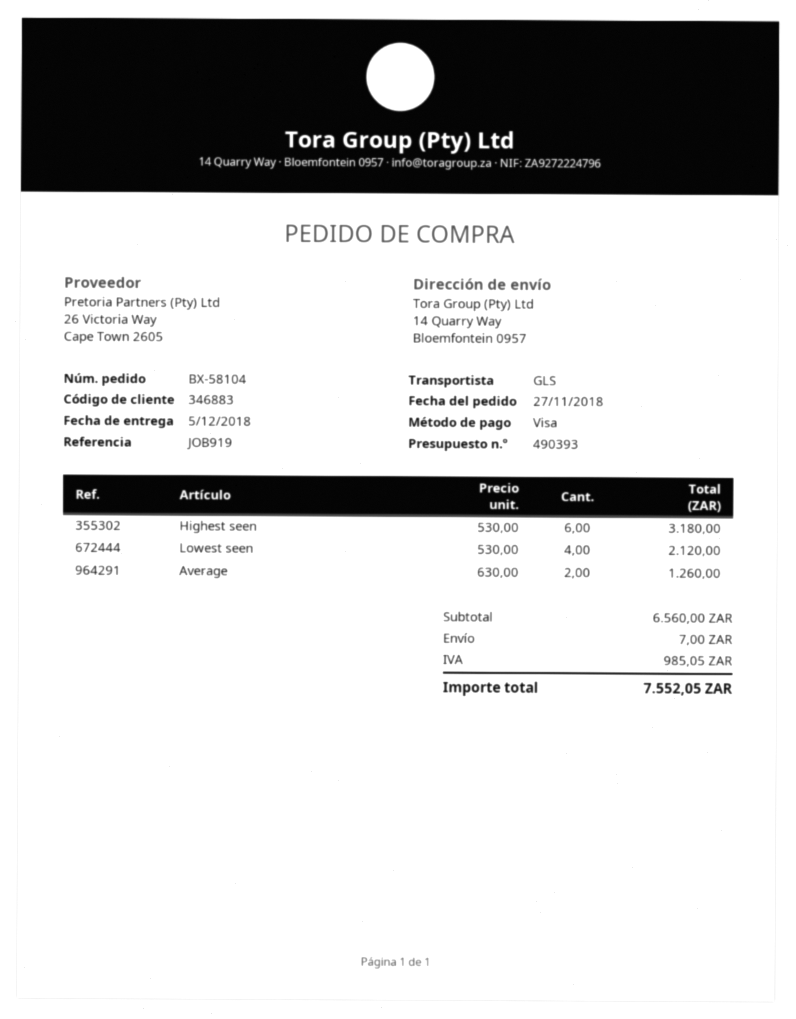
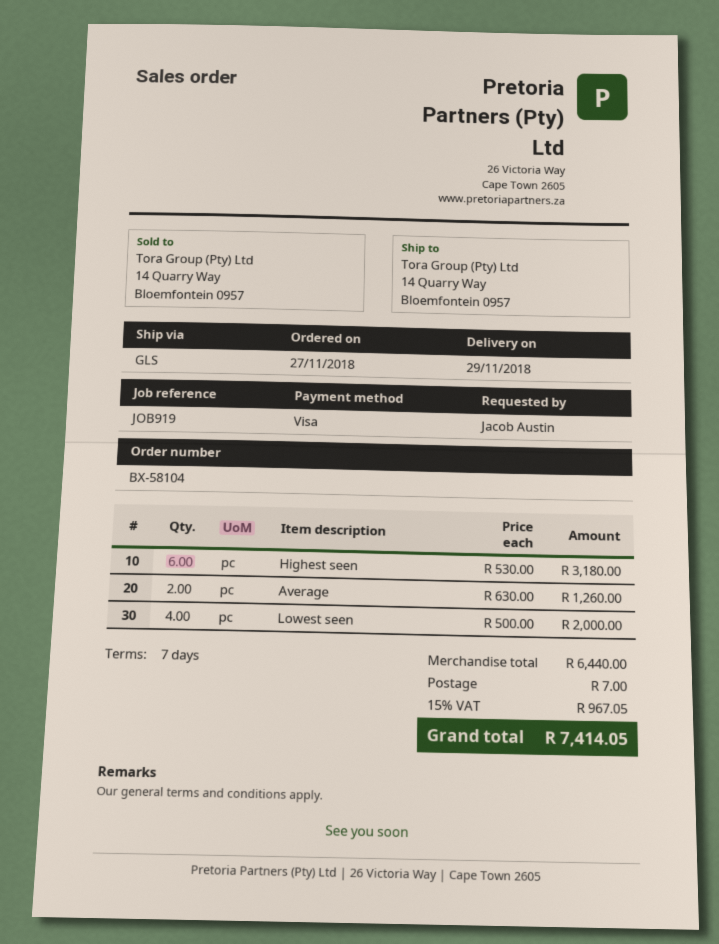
delivery date: 2018-12-05 -> 2018-11-29
Lowest seen: 4 x 530.00 = 2120.00 -> 4 x 500.00 = 2000.00
subtotal: 6560.00 -> 6440.00
tax: 985.05 -> 967.05
total: 7552.05 -> 7414.05

